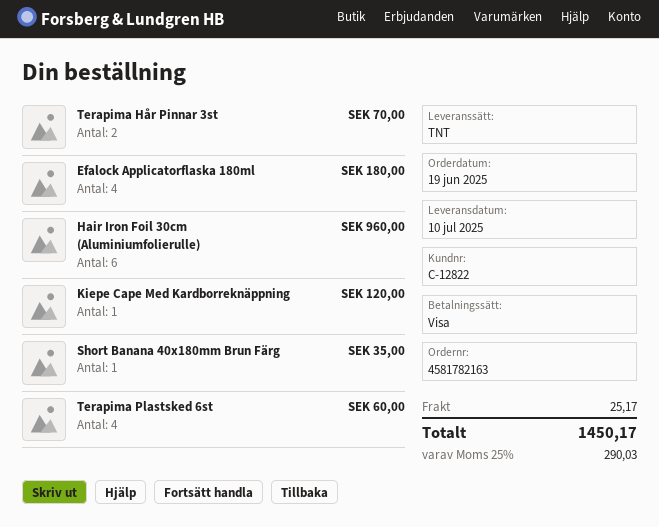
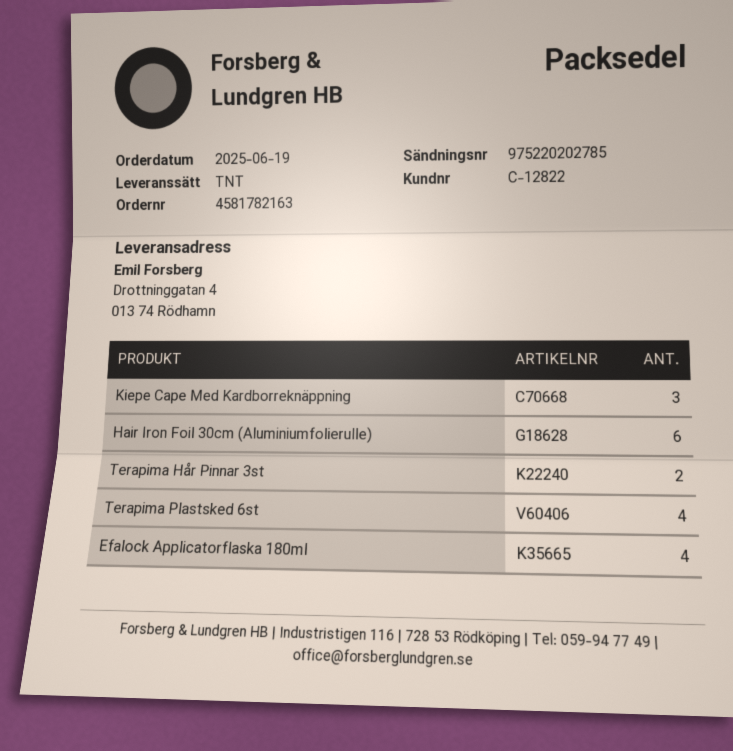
Kiepe Cape Med Kardborreknäppning: 1 -> 3
Short Banana 40x180mm Brun Färg: 1 -> none

